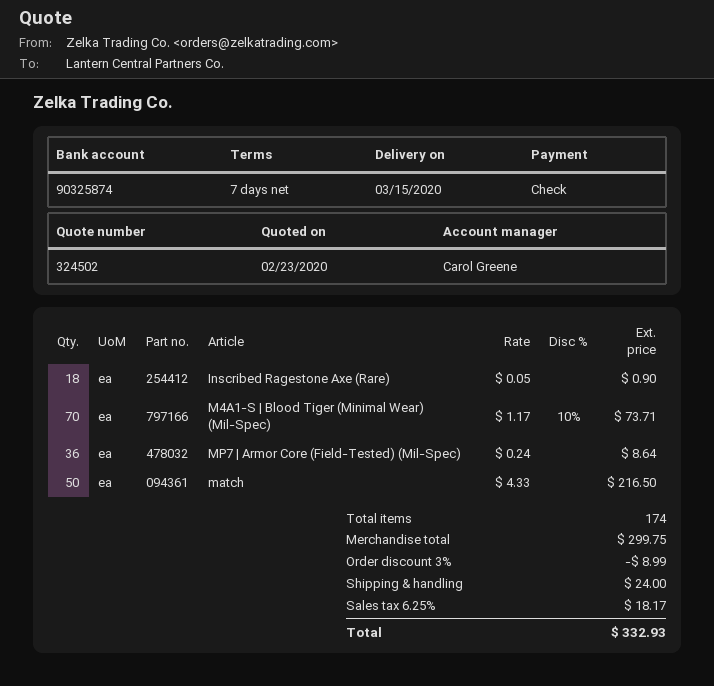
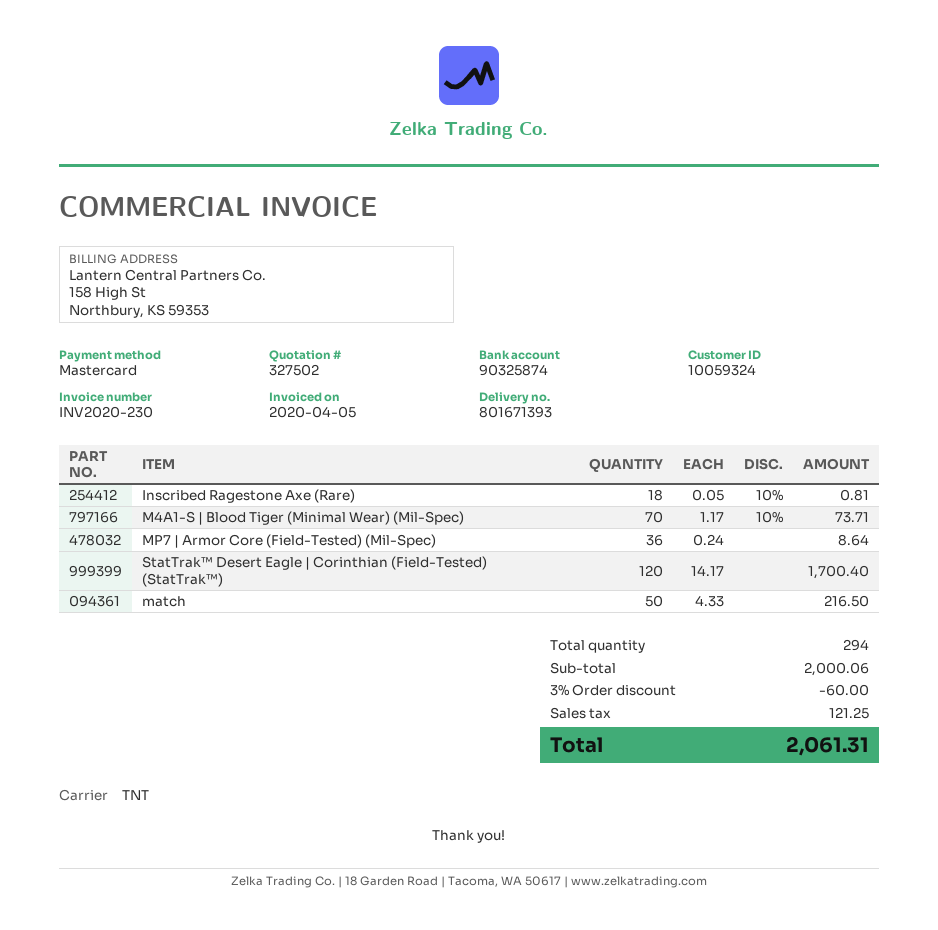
quote number: 324502 -> 327502
payment method: cheque -> Mastercard
Inscribed Ragestone Axe (Rare): 18 x 0.05 = 0.90 -> 18 x 0.05 - 10% = 0.81
StatTrak™ Desert Eagle | Corinthian (Field-Tested) (StatTrak™): none -> 120 x 14.17 = 1700.40
total quantity: 174 -> 294
subtotal: 299.75 -> 2000.06
discount: 3% = 8.99 -> 3% = 60.00
shipping: 24.00 -> none
tax: 18.17 -> 121.25
total: 332.93 -> 2061.31

